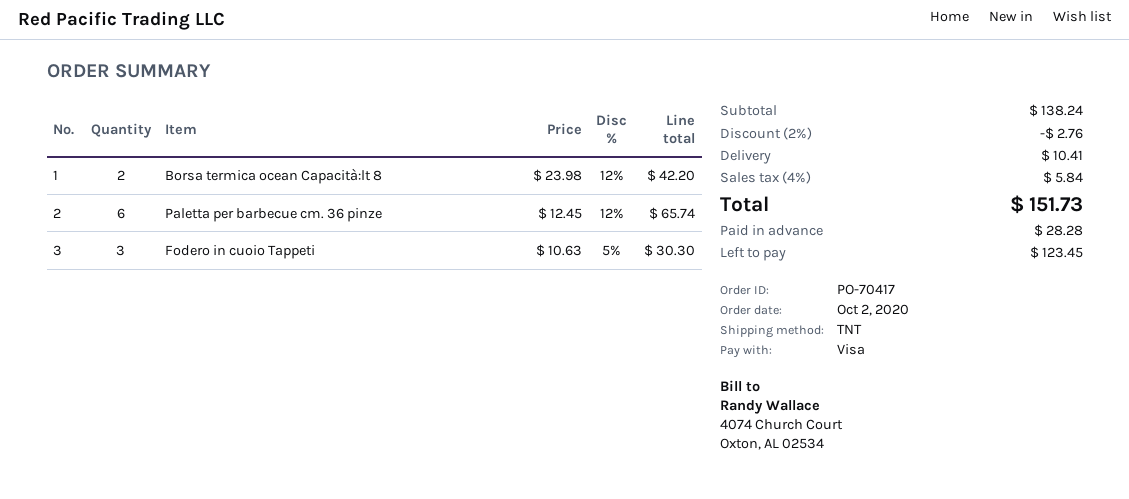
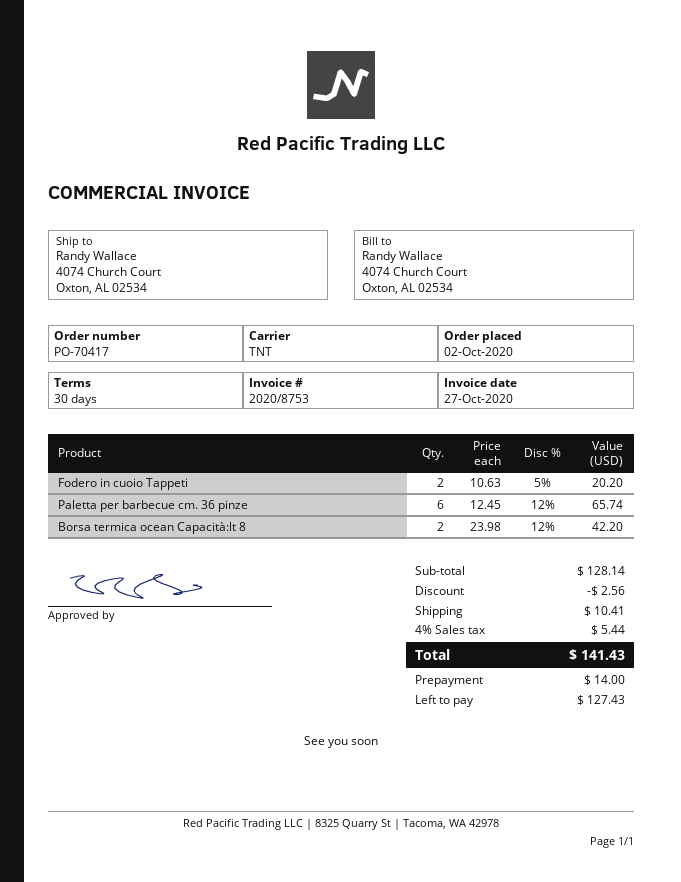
Fodero in cuoio Tappeti: 3 x 10.63 - 5% = 30.30 -> 2 x 10.63 - 5% = 20.20
subtotal: 138.24 -> 128.14
discount: 2.76 -> 2.56
tax: 4% = 5.84 -> 4% = 5.44
total: 151.73 -> 141.43
deposit: 28.28 -> 14.00
balance: 123.45 -> 127.43

